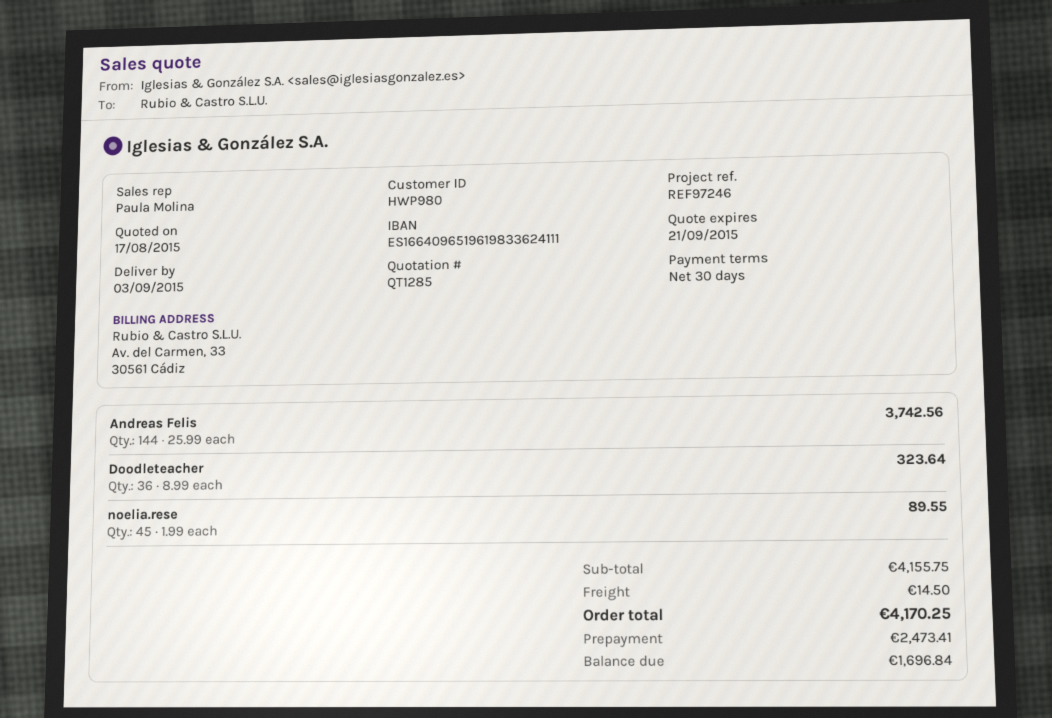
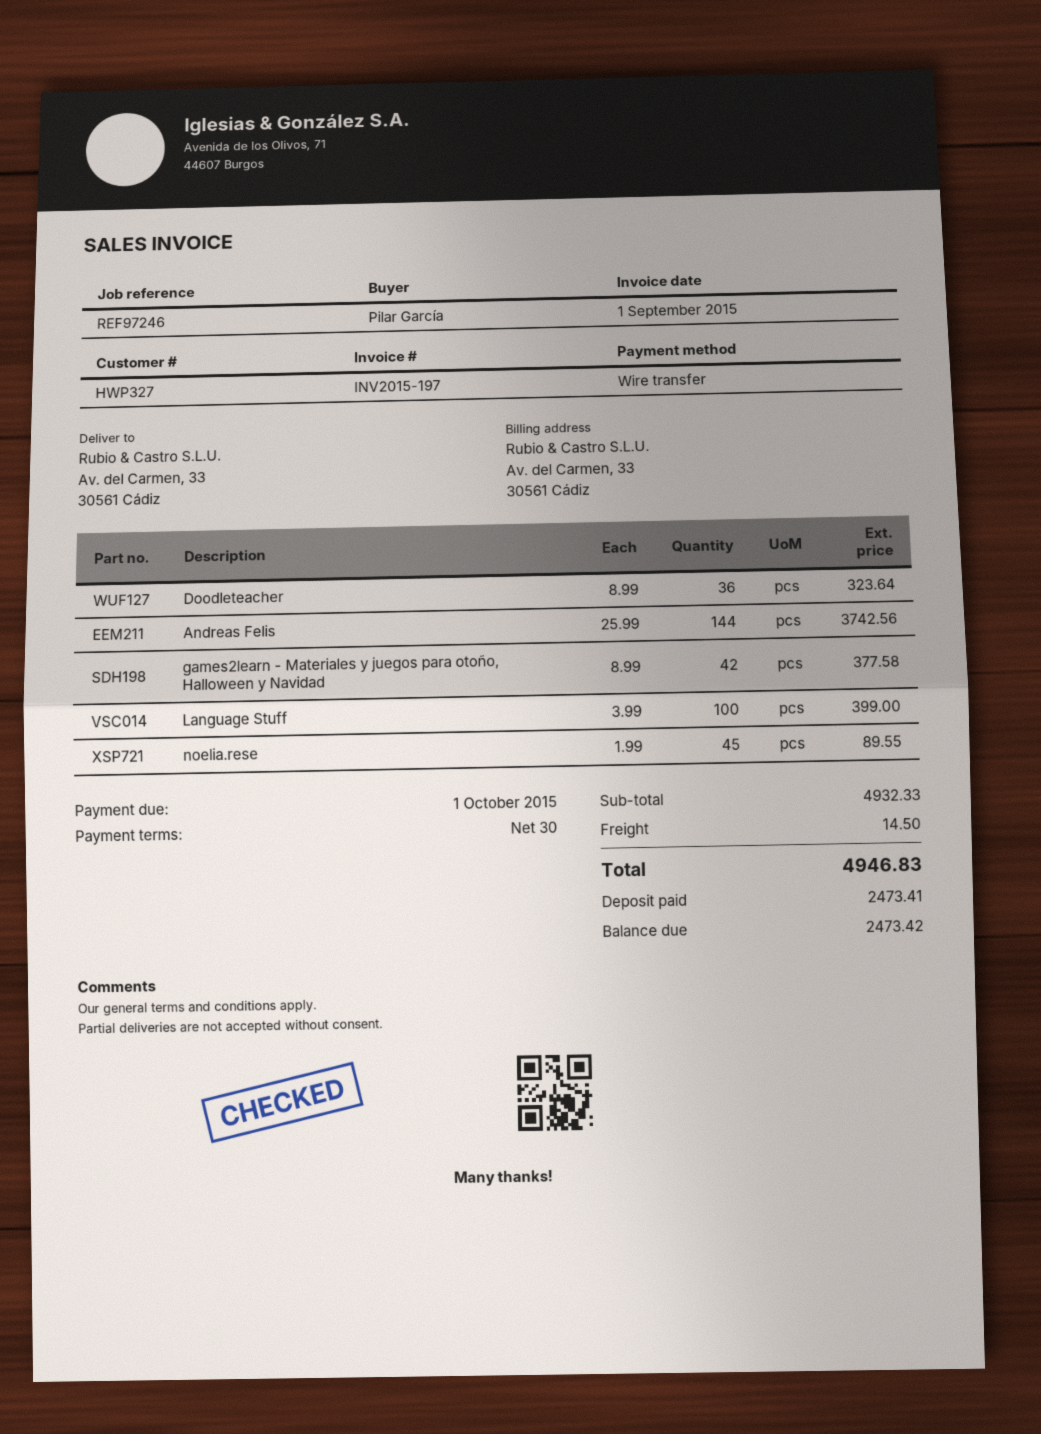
customer number: HWP980 -> HWP327
games2learn - Materiales y juegos para otoño, Halloween y Navidad: none -> 42 x 8.99 = 377.58
Language Stuff: none -> 100 x 3.99 = 399.00
subtotal: 4155.75 -> 4932.33
total: 4170.25 -> 4946.83
balance: 1696.84 -> 2473.42

